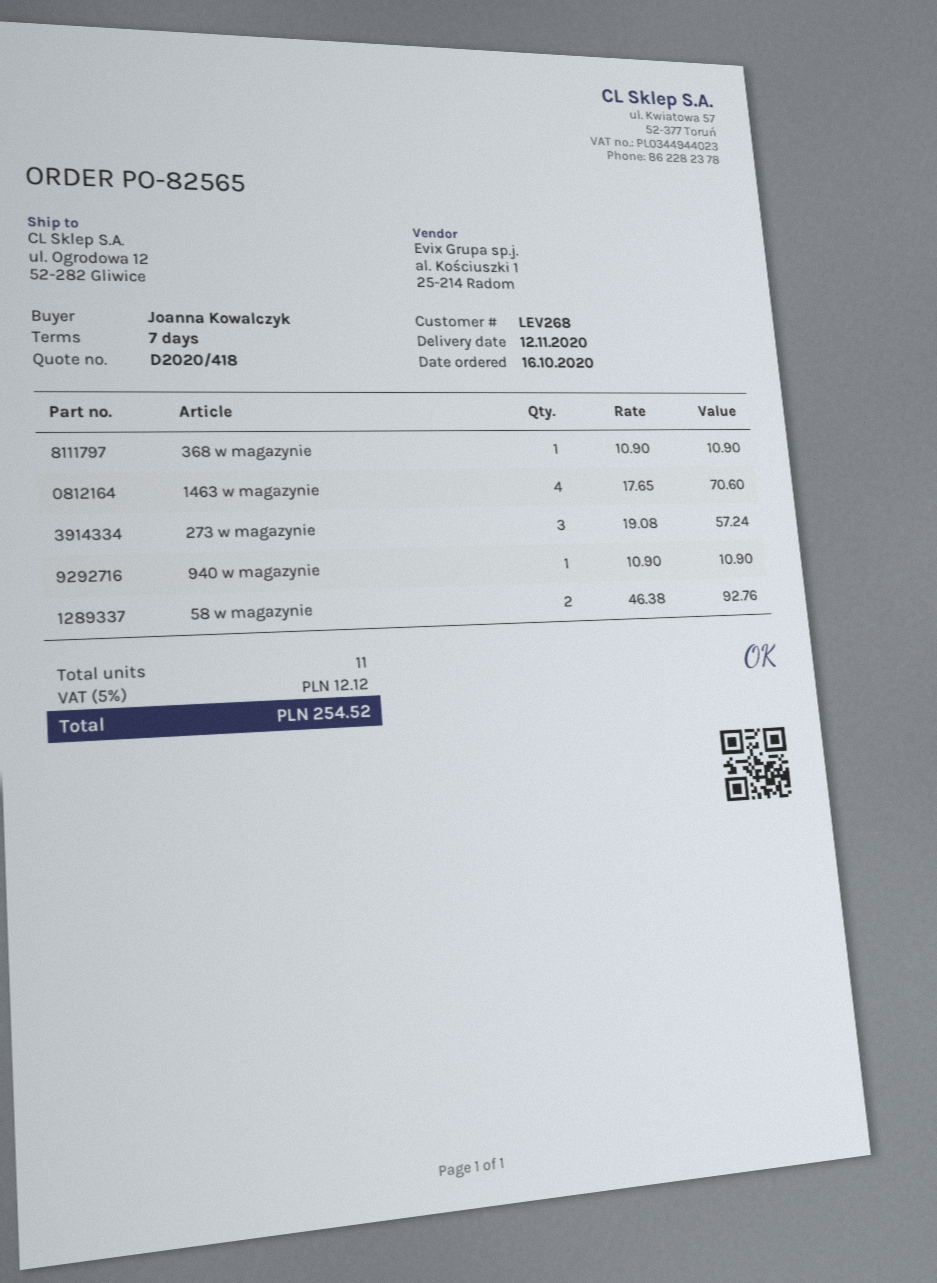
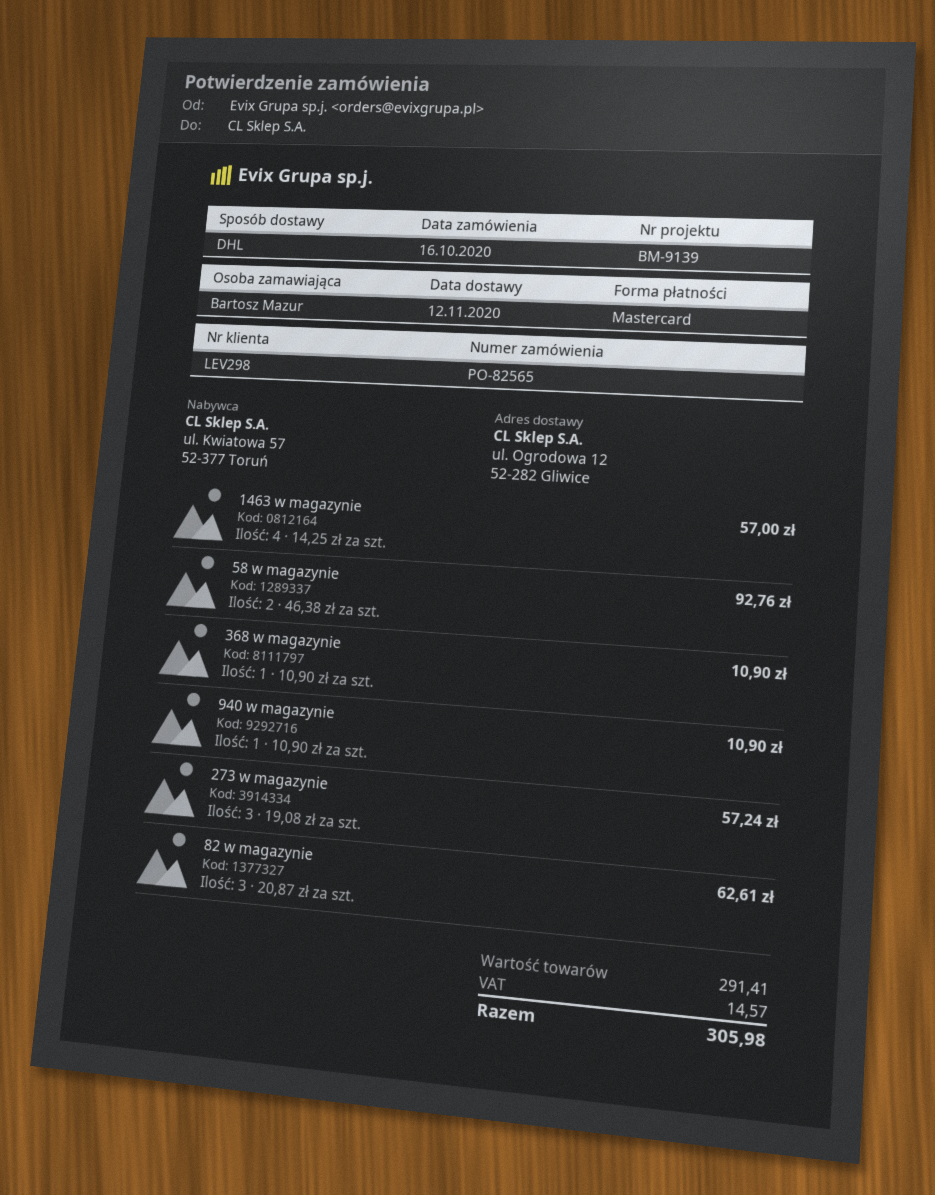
customer number: LEV268 -> LEV298
ordered by: Joanna Kowalczyk -> Bartosz Mazur
1463 w magazynie: 4 x 17.65 = 70.60 -> 4 x 14.25 = 57.00
82 w magazynie: none -> 3 x 20.87 = 62.61
tax: 12.12 -> 14.57
total: 254.52 -> 305.98

